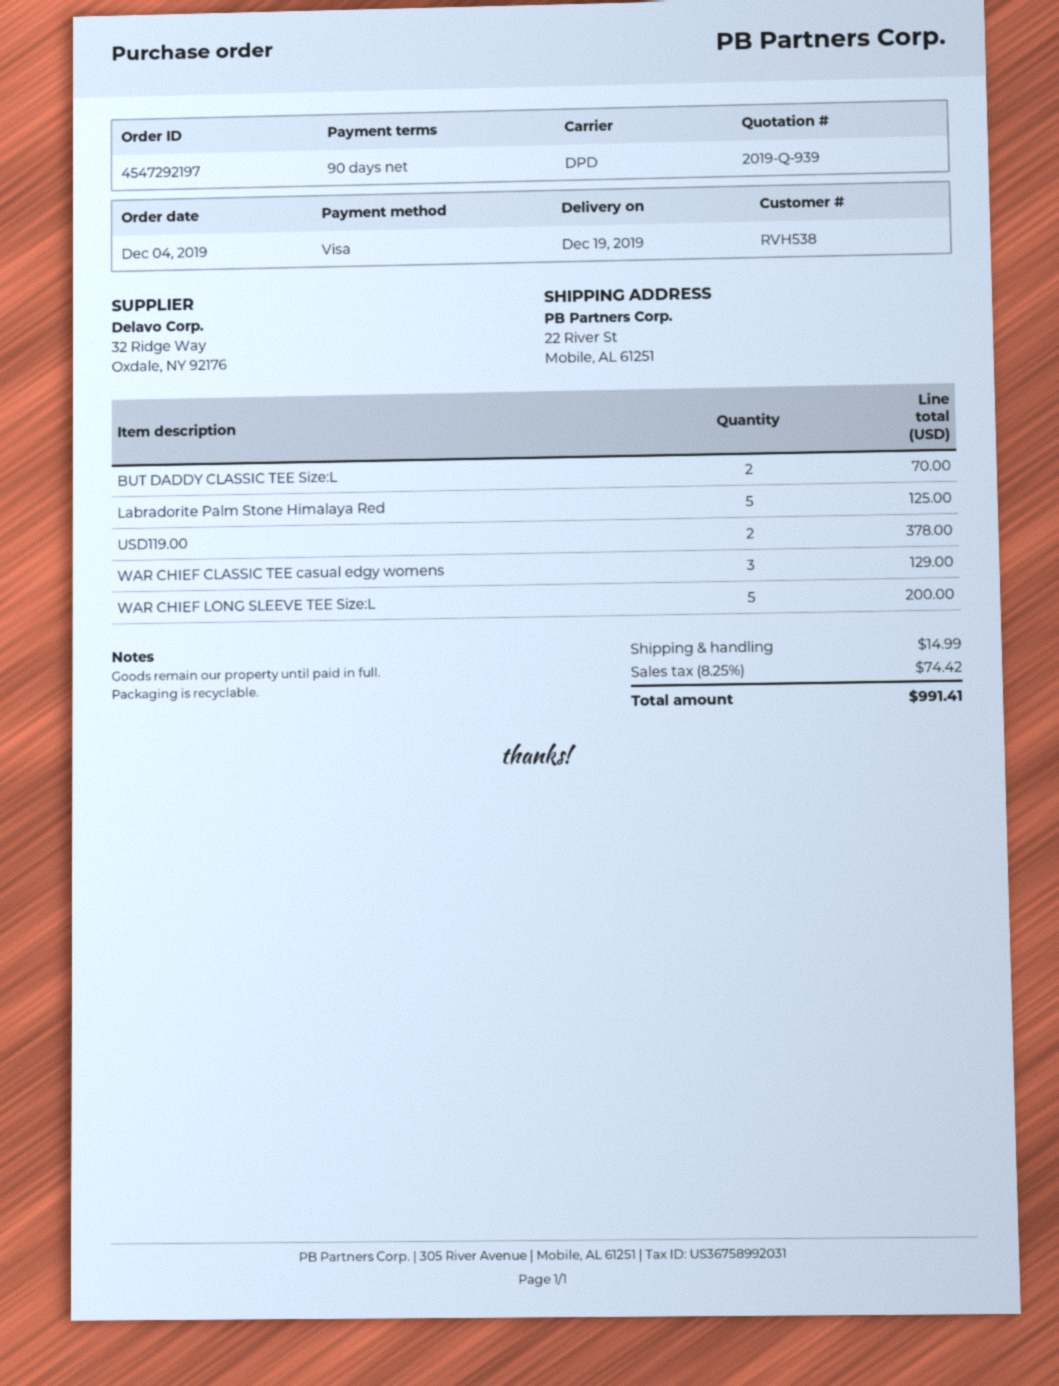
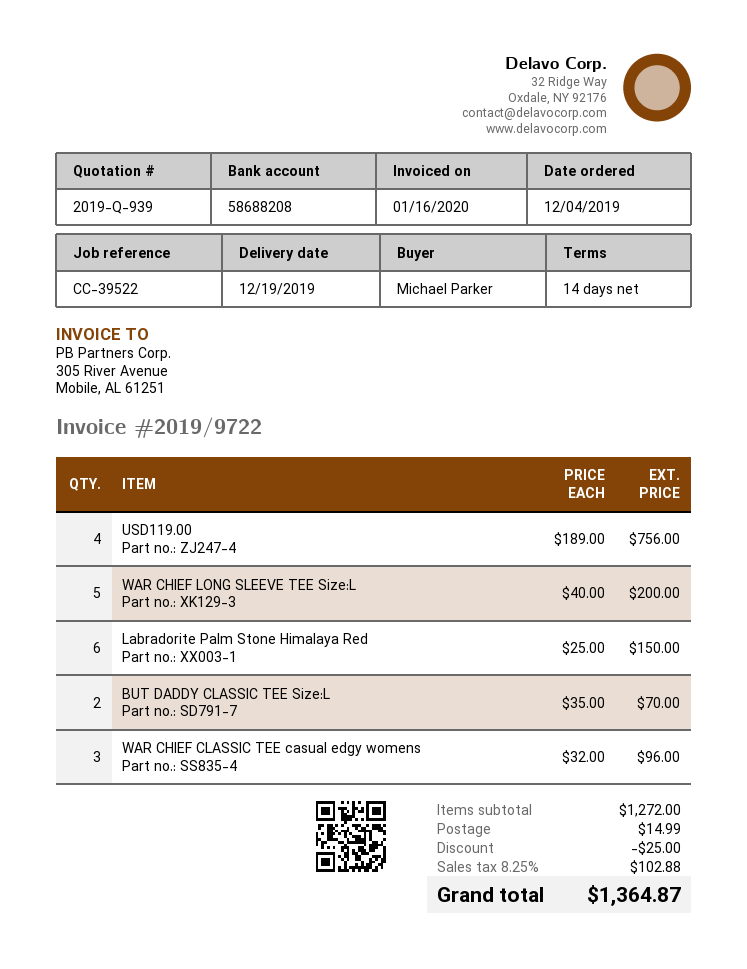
payment terms: 90 days -> 14 days
Labradorite Palm Stone Himalaya Red: 5 for 125.00 -> 6 for 150.00
USD119.00: 2 for 378.00 -> 4 for 756.00
WAR CHIEF CLASSIC TEE casual edgy womens: 3 for 129.00 -> 3 for 96.00
discount: none -> 25.00
tax: 8.25% = 74.42 -> 8.25% = 102.88
total: 991.41 -> 1364.87

